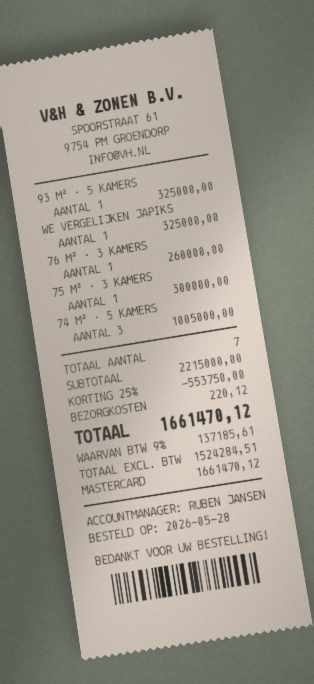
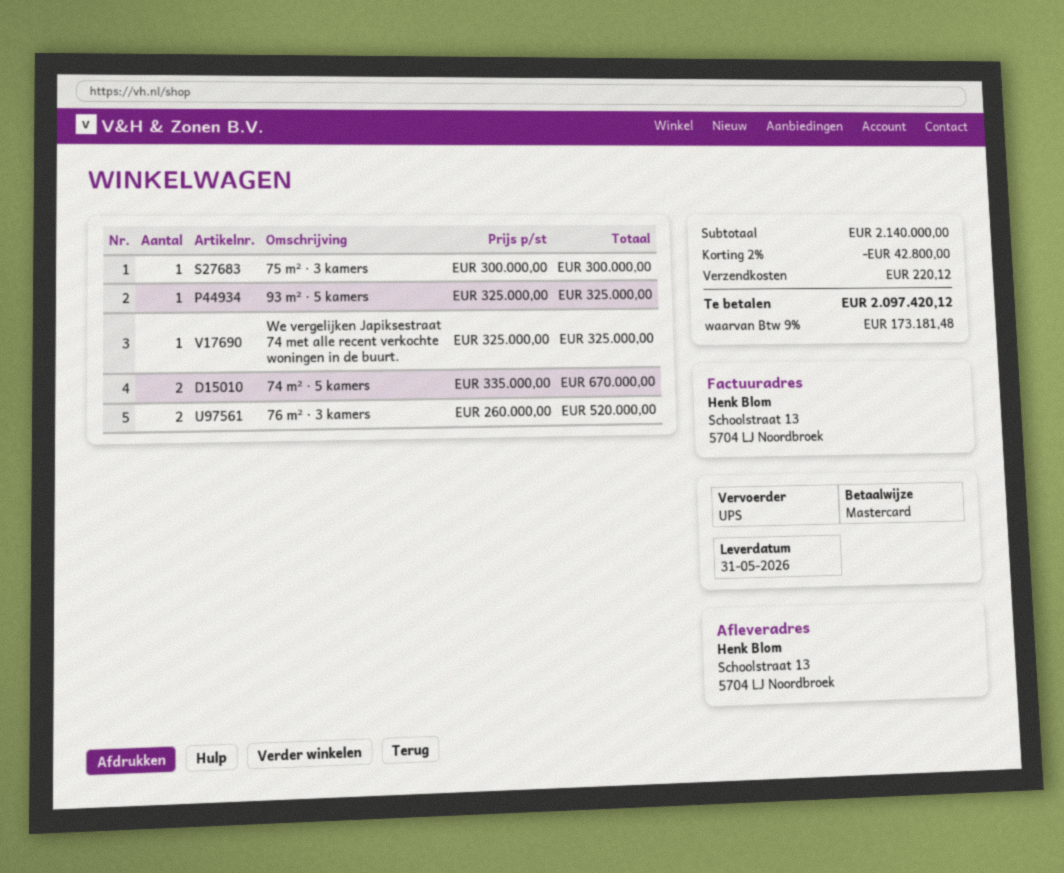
76 M² · 3 KAMERS: 1 for 260000.00 -> 2 for 520000.00
74 M² · 5 KAMERS: 3 for 1005000.00 -> 2 for 670000.00
subtotal: 2215000.00 -> 2140000.00
discount: 25% = 553750.00 -> 2% = 42800.00
tax: 9% = 137185.61 -> 9% = 173181.48
total: 1661470.12 -> 2097420.12

